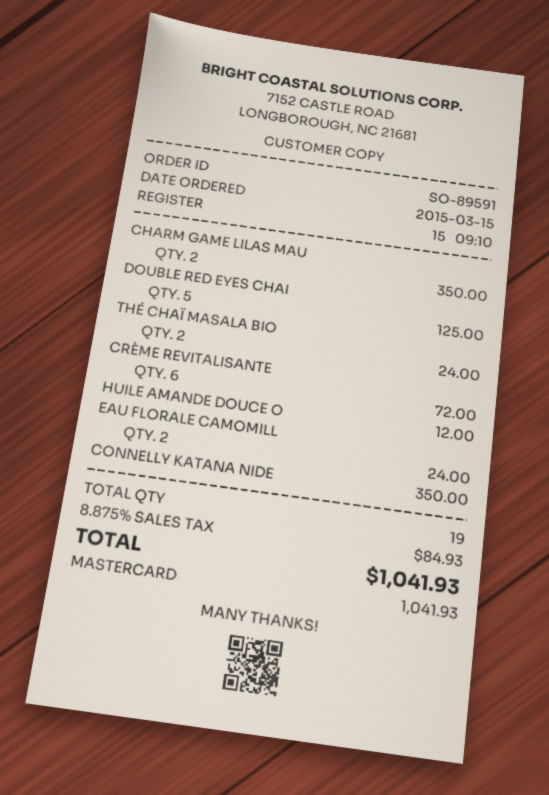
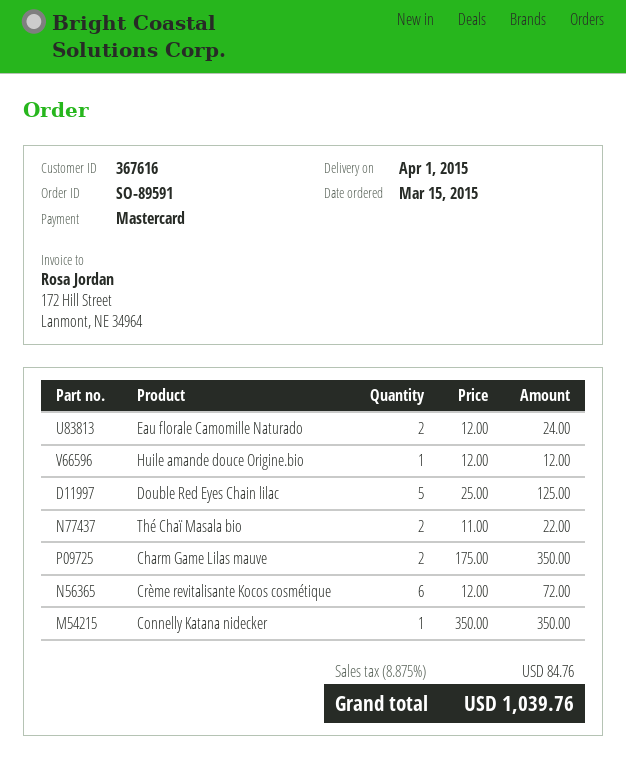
THÉ CHAÏ MASALA BIO: 2 for 24.00 -> 2 for 22.00
tax: 8.875% = 84.93 -> 8.875% = 84.76
total: 1041.93 -> 1039.76

